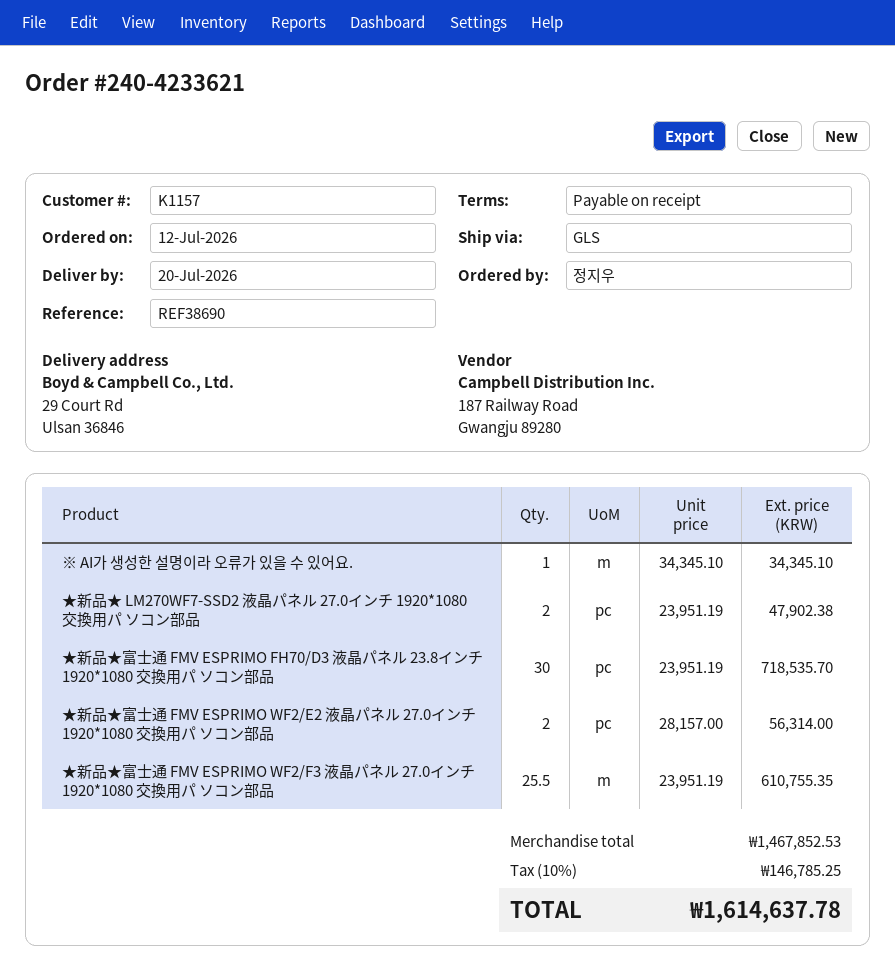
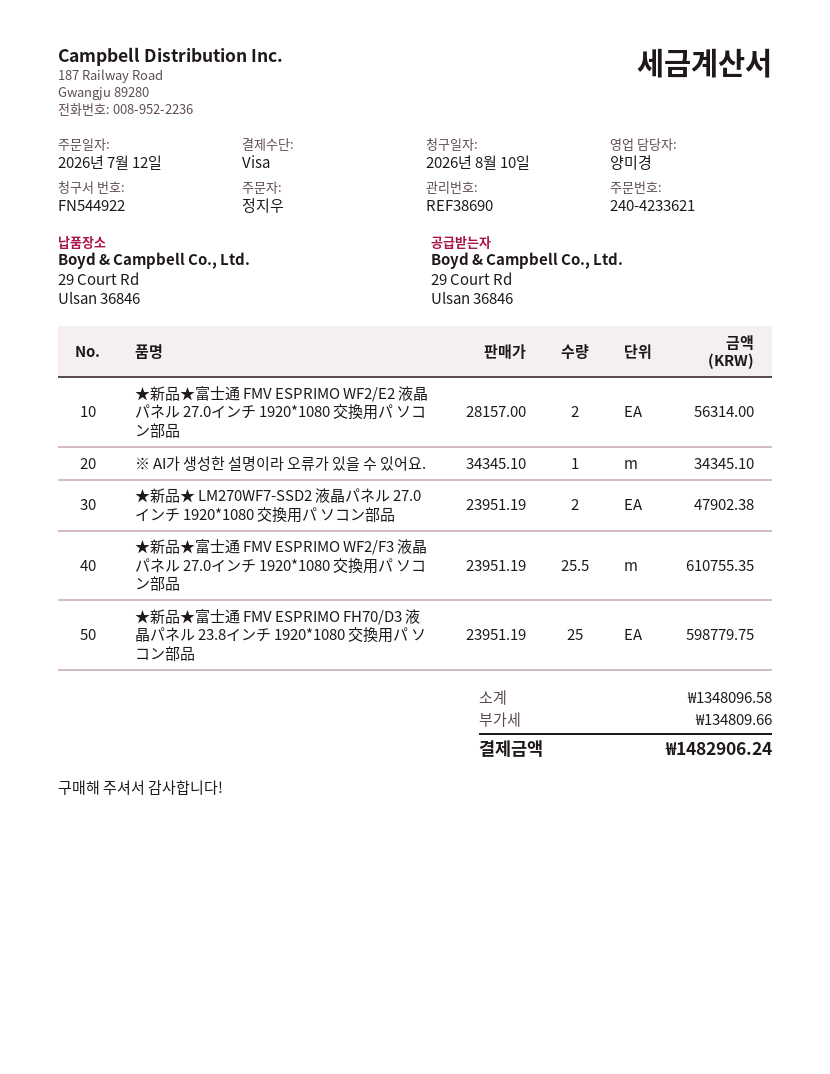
★新品★富士通 FMV ESPRIMO FH70/D3 液晶パネル 23.8インチ 1920*1080 交換用パ ソコン部品: 30 x 23951.19 = 718535.70 -> 25 x 23951.19 = 598779.75
subtotal: 1467852.53 -> 1348096.58
tax: 146785.25 -> 134809.66
total: 1614637.78 -> 1482906.24

